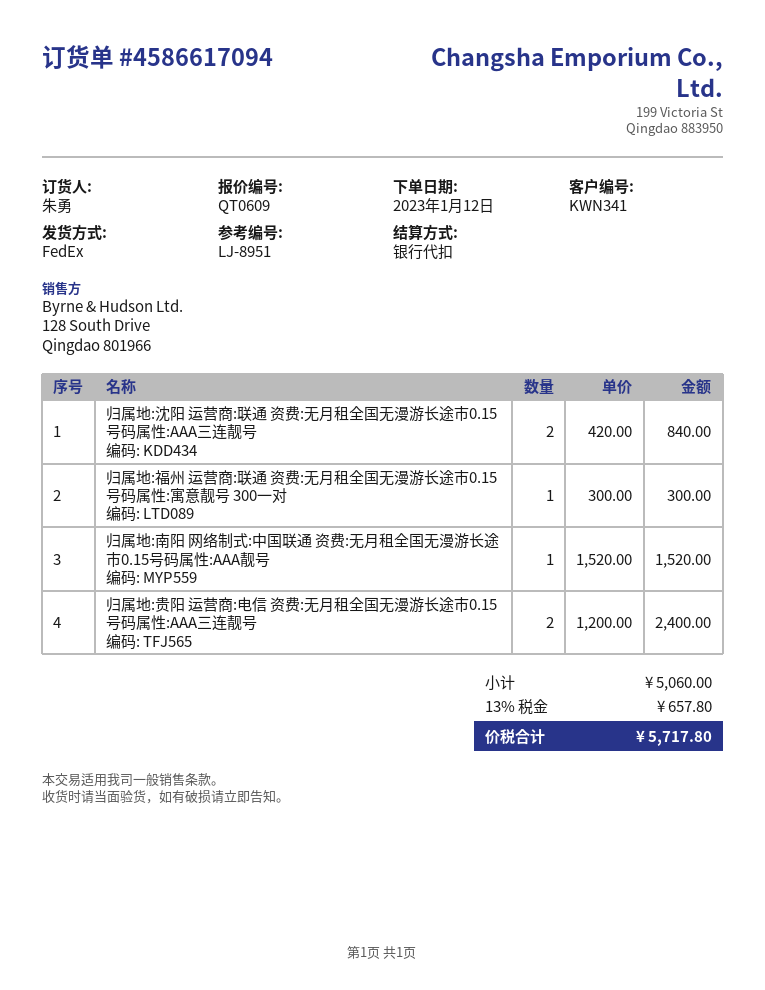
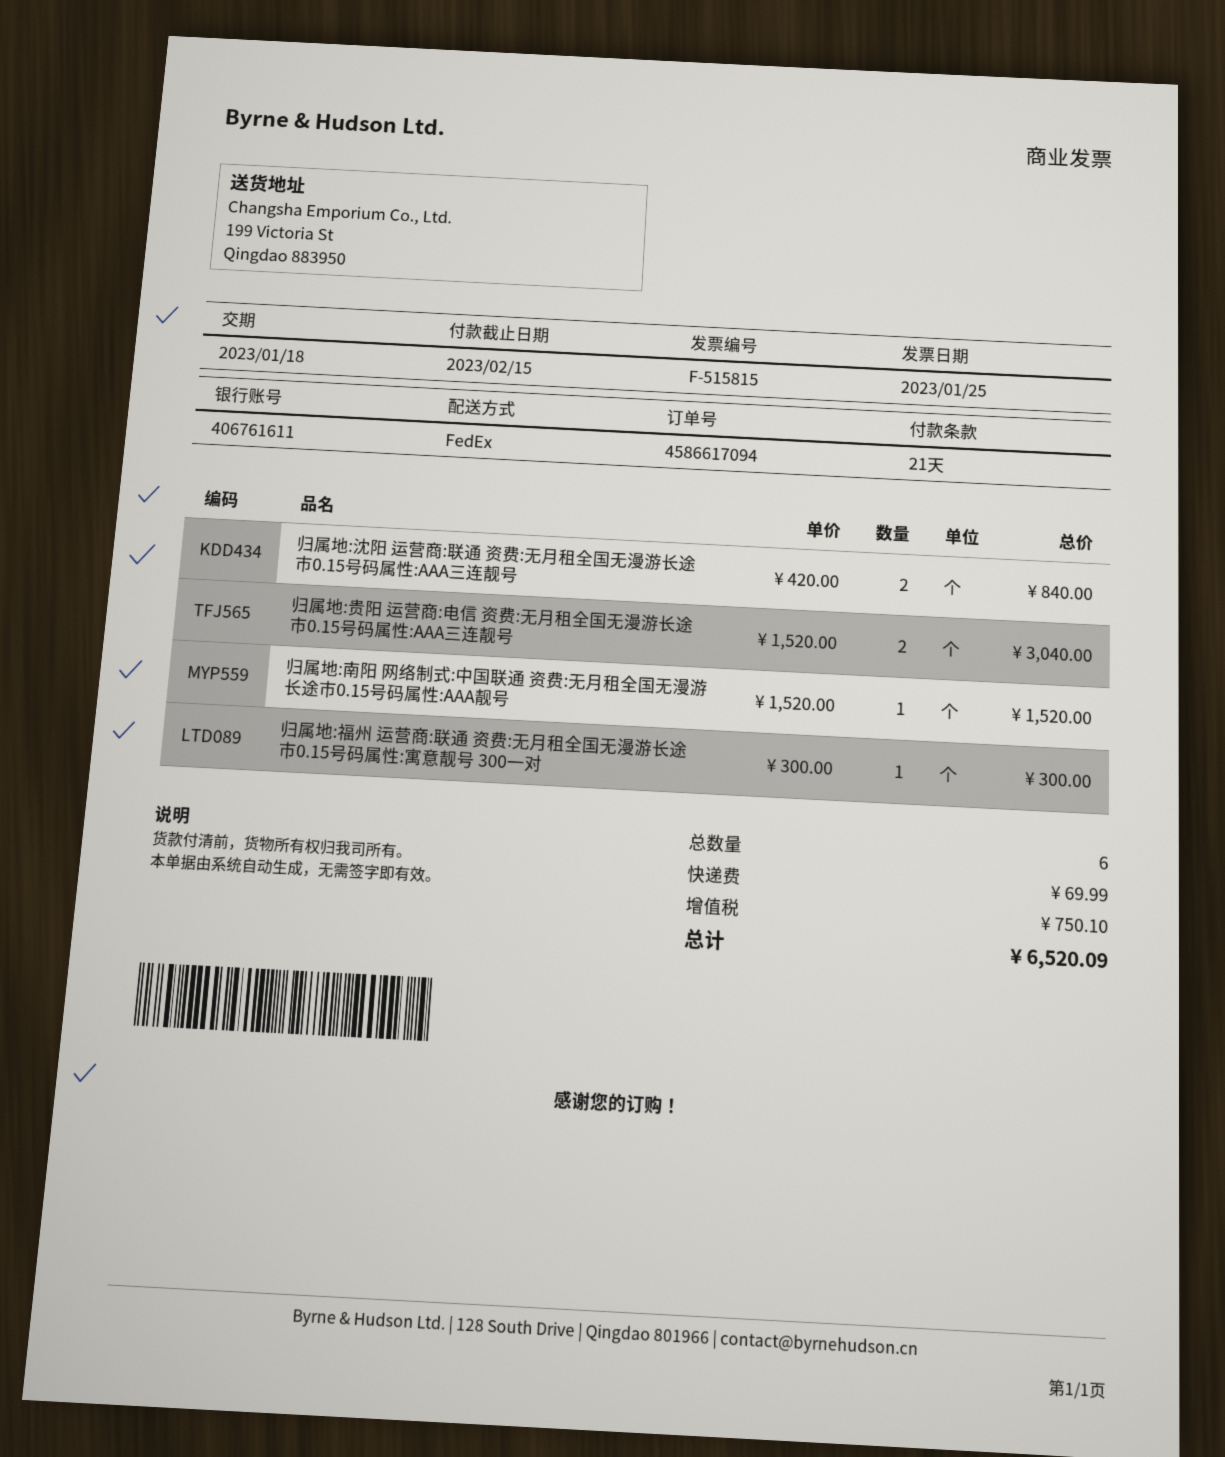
归属地:贵阳 运营商:电信 资费:无月租全国无漫游长途市0.15号码属性:AAA三连靓号: 2 x 1200.00 = 2400.00 -> 2 x 1520.00 = 3040.00
shipping: none -> 69.99
tax: 657.80 -> 750.10
total: 5717.80 -> 6520.09

